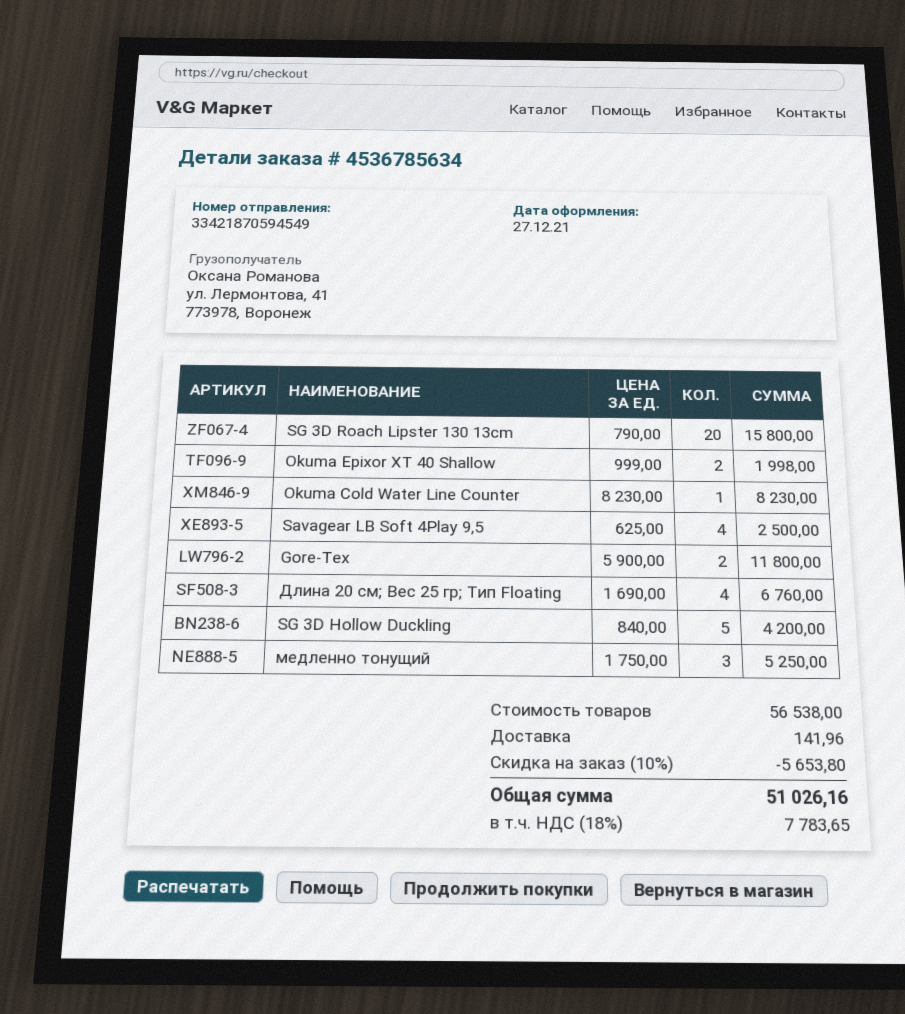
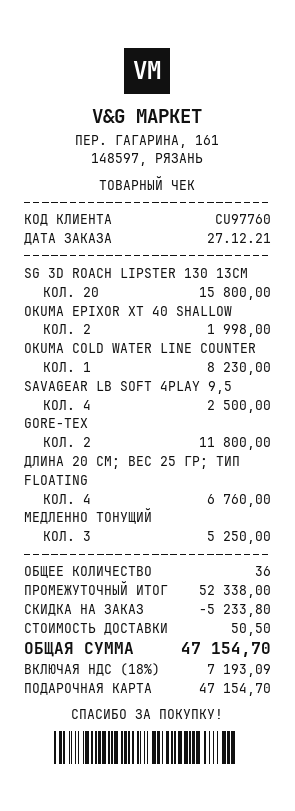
SG 3D Hollow Duckling: 5 for 4200.00 -> none
subtotal: 56538.00 -> 52338.00
discount: 5653.80 -> 5233.80
shipping: 141.96 -> 50.50
tax: 18% = 7783.65 -> 18% = 7193.09
total: 51026.16 -> 47154.70

